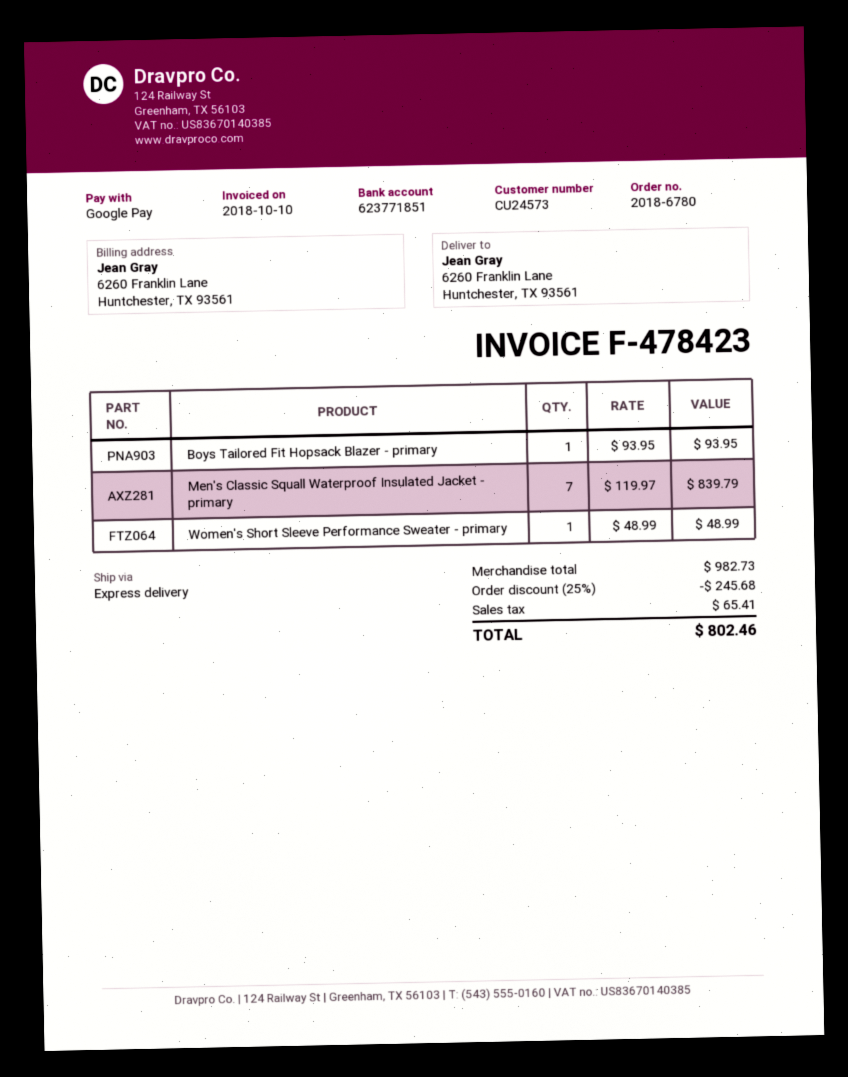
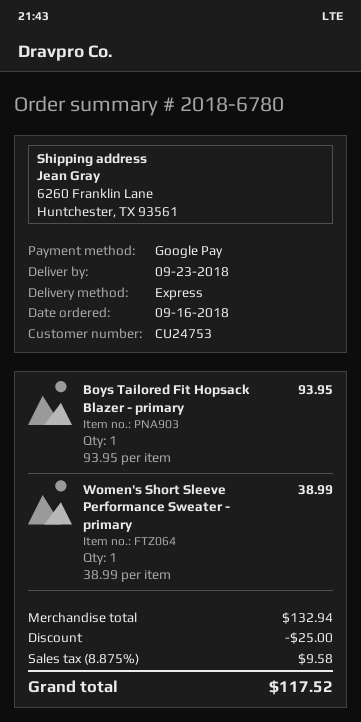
customer number: CU24573 -> CU24753
Men's Classic Squall Waterproof Insulated Jacket - primary: 7 x 119.97 = 839.79 -> none
Women's Short Sleeve Performance Sweater - primary: 1 x 48.99 = 48.99 -> 1 x 38.99 = 38.99
subtotal: 982.73 -> 132.94
discount: 245.68 -> 25.00
tax: 65.41 -> 9.58
total: 802.46 -> 117.52

